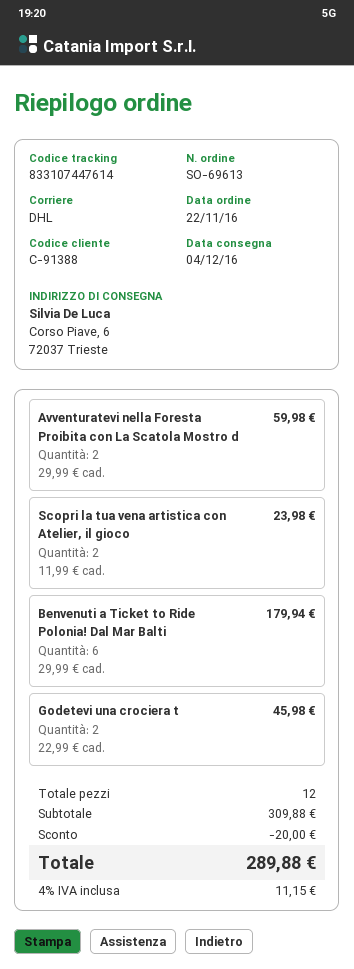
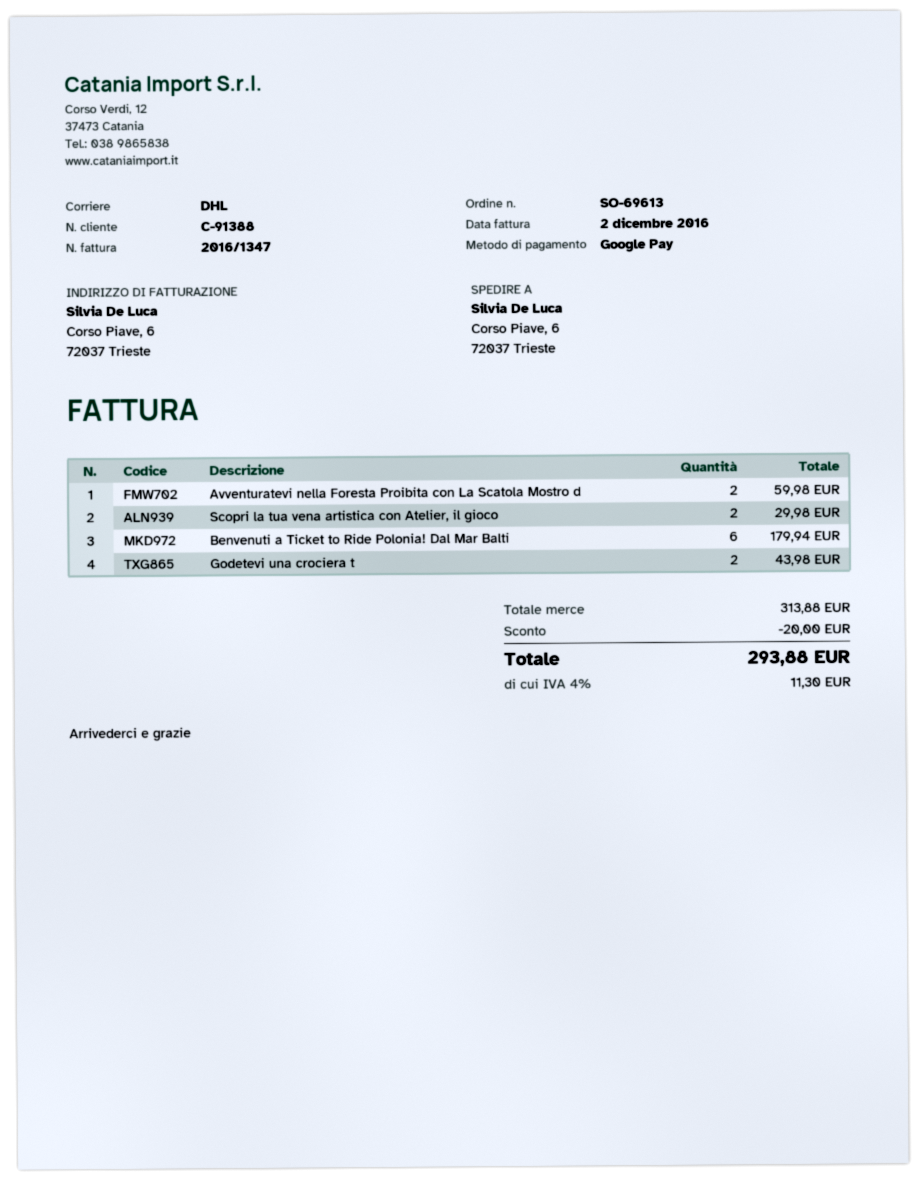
Scopri la tua vena artistica con Atelier, il gioco: 2 for 23.98 -> 2 for 29.98
Godetevi una crociera t: 2 for 45.98 -> 2 for 43.98
subtotal: 309.88 -> 313.88
tax: 4% = 11.15 -> 4% = 11.30
total: 289.88 -> 293.88

